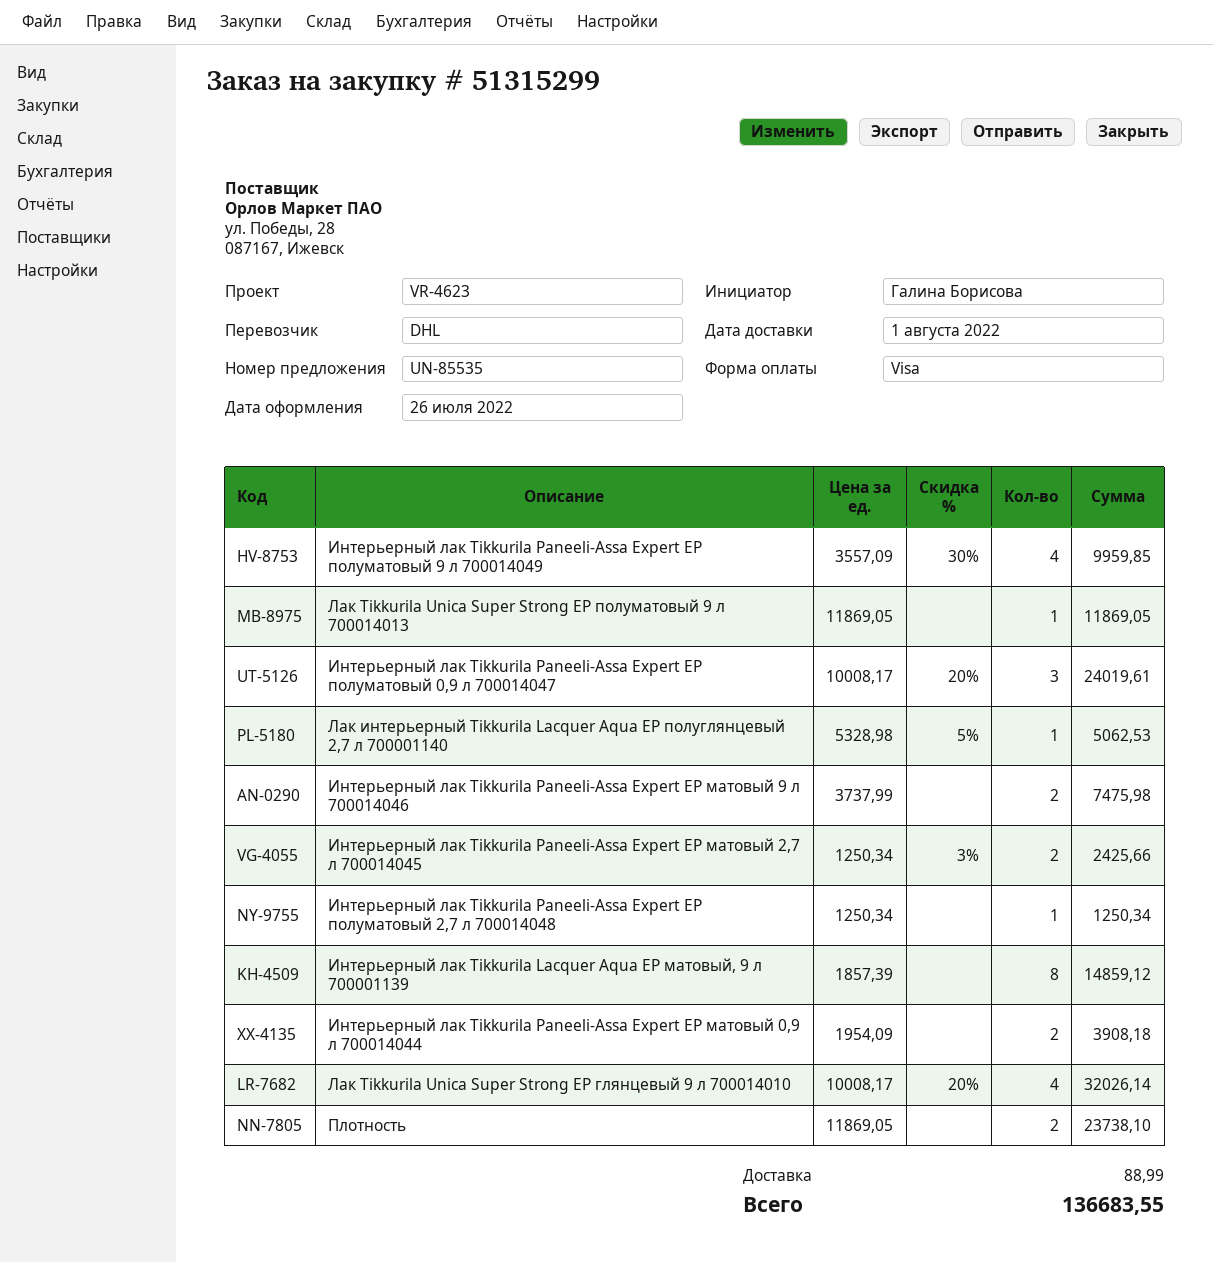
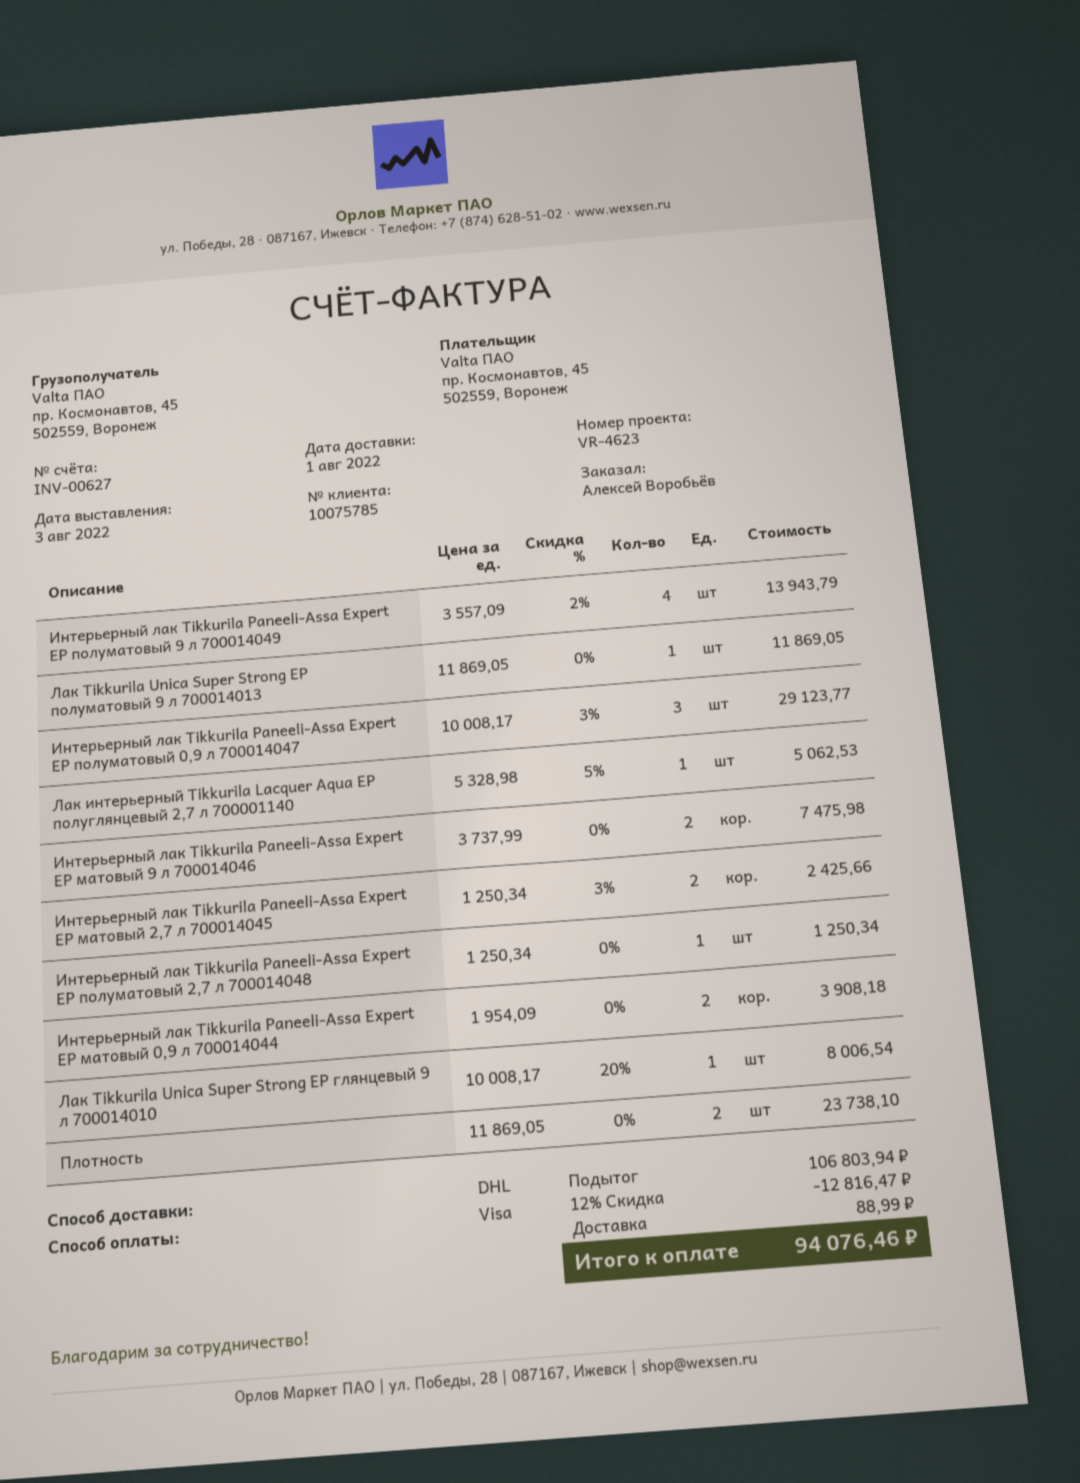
ordered by: Галина Борисова -> Алексей Воробьёв
Интерьерный лак Tikkurila Paneeli-Assa Expert EP полуматовый 9 л 700014049: 4 x 3557.09 - 30% = 9959.85 -> 4 x 3557.09 - 2% = 13943.79
Интерьерный лак Tikkurila Paneeli-Assa Expert EP полуматовый 0,9 л 700014047: 3 x 10008.17 - 20% = 24019.61 -> 3 x 10008.17 - 3% = 29123.77
Интерьерный лак Tikkurila Lacquer Aqua EP матовый, 9 л 700001139: 8 x 1857.39 = 14859.12 -> none
Лак Tikkurila Unica Super Strong EP глянцевый 9 л 700014010: 4 x 10008.17 - 20% = 32026.14 -> 1 x 10008.17 - 20% = 8006.54
discount: none -> 12% = 12816.47
total: 136683.55 -> 94076.46

